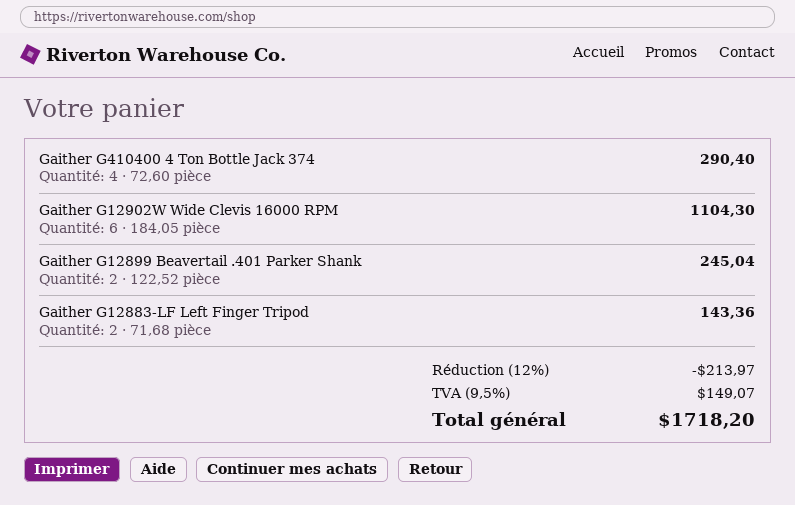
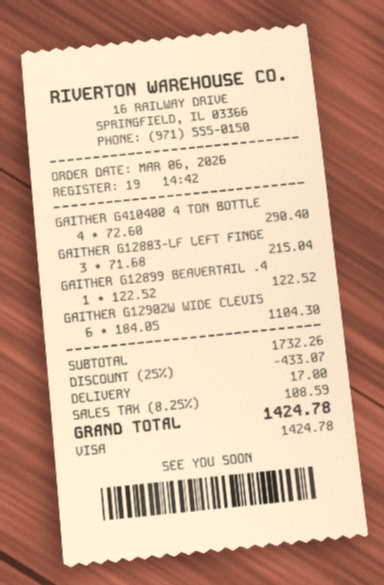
Gaither G12899 Beavertail .401 Parker Shank: 2 x 122.52 = 245.04 -> 1 x 122.52 = 122.52
Gaither G12883-LF Left Finger Tripod: 2 x 71.68 = 143.36 -> 3 x 71.68 = 215.04
discount: 12% = 213.97 -> 25% = 433.07
shipping: none -> 17.00
tax: 9.5% = 149.07 -> 8.25% = 108.59
total: 1718.20 -> 1424.78

